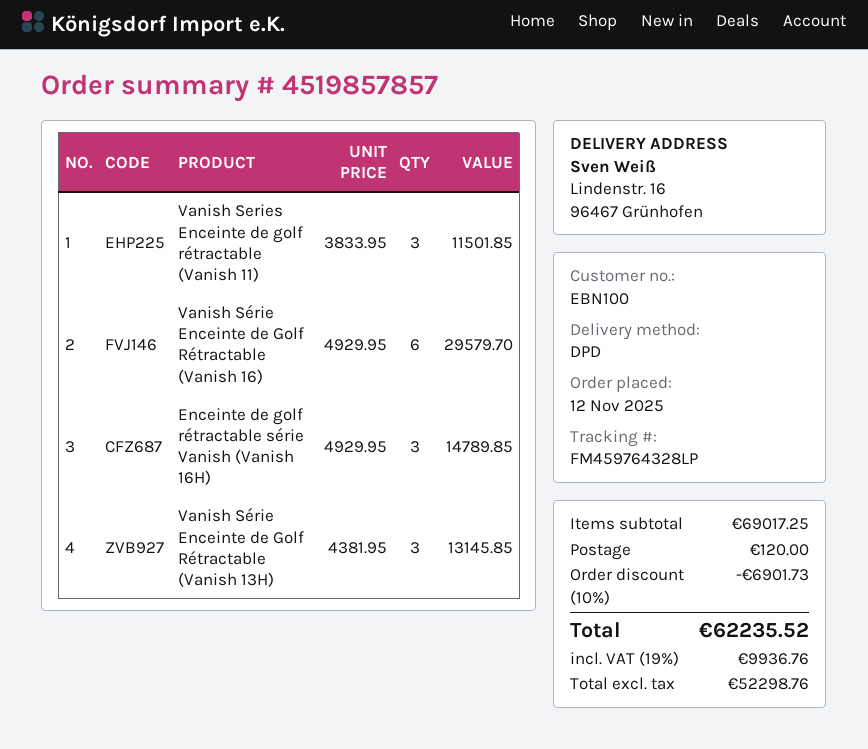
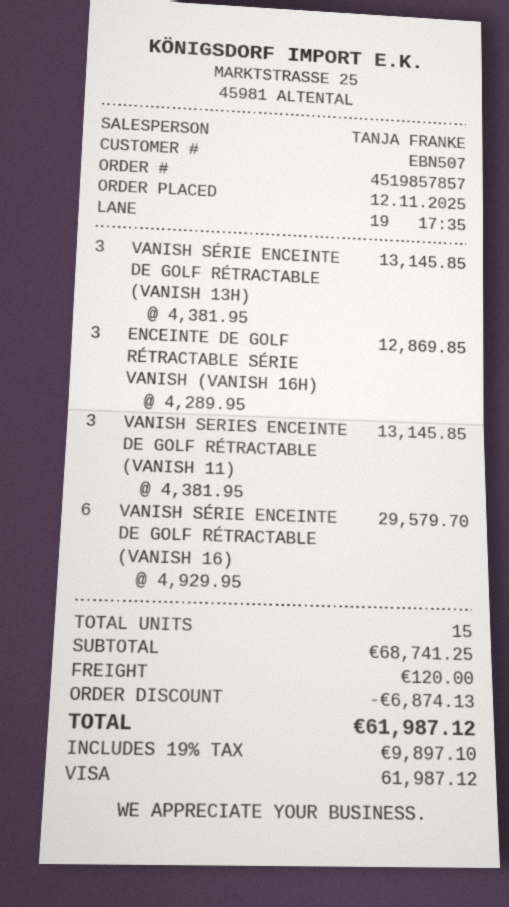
customer number: EBN100 -> EBN507
Vanish Series Enceinte de golf rétractable (Vanish 11): 3 x 3833.95 = 11501.85 -> 3 x 4381.95 = 13145.85
Enceinte de golf rétractable série Vanish (Vanish 16H): 3 x 4929.95 = 14789.85 -> 3 x 4289.95 = 12869.85
subtotal: 69017.25 -> 68741.25
discount: 6901.73 -> 6874.13
tax: 19% = 9936.76 -> 19% = 9897.10
total: 62235.52 -> 61987.12

